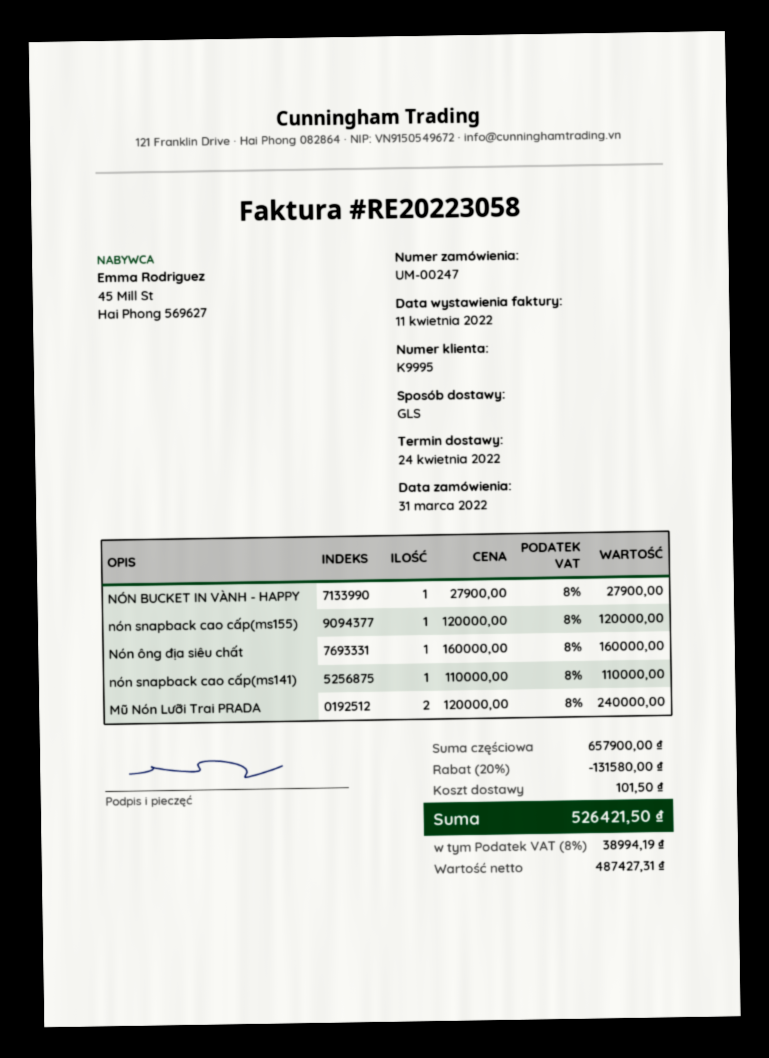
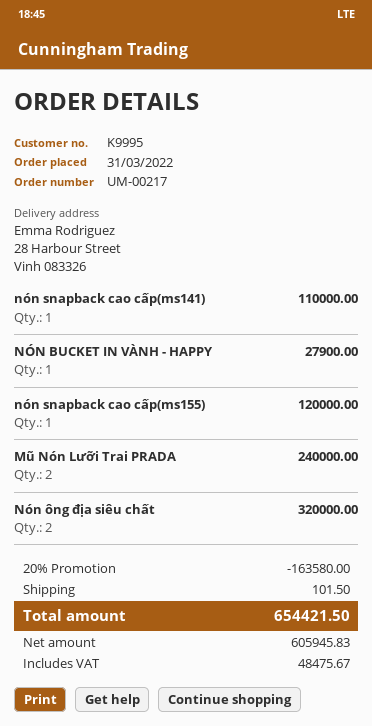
order number: UM-00247 -> UM-00217
Nón ông địa siêu chất: 1 for 160000.00 -> 2 for 320000.00
discount: 20% = 131580.00 -> 20% = 163580.00
net: 487427.31 -> 605945.83
tax: 38994.19 -> 48475.67
total: 526421.50 -> 654421.50

